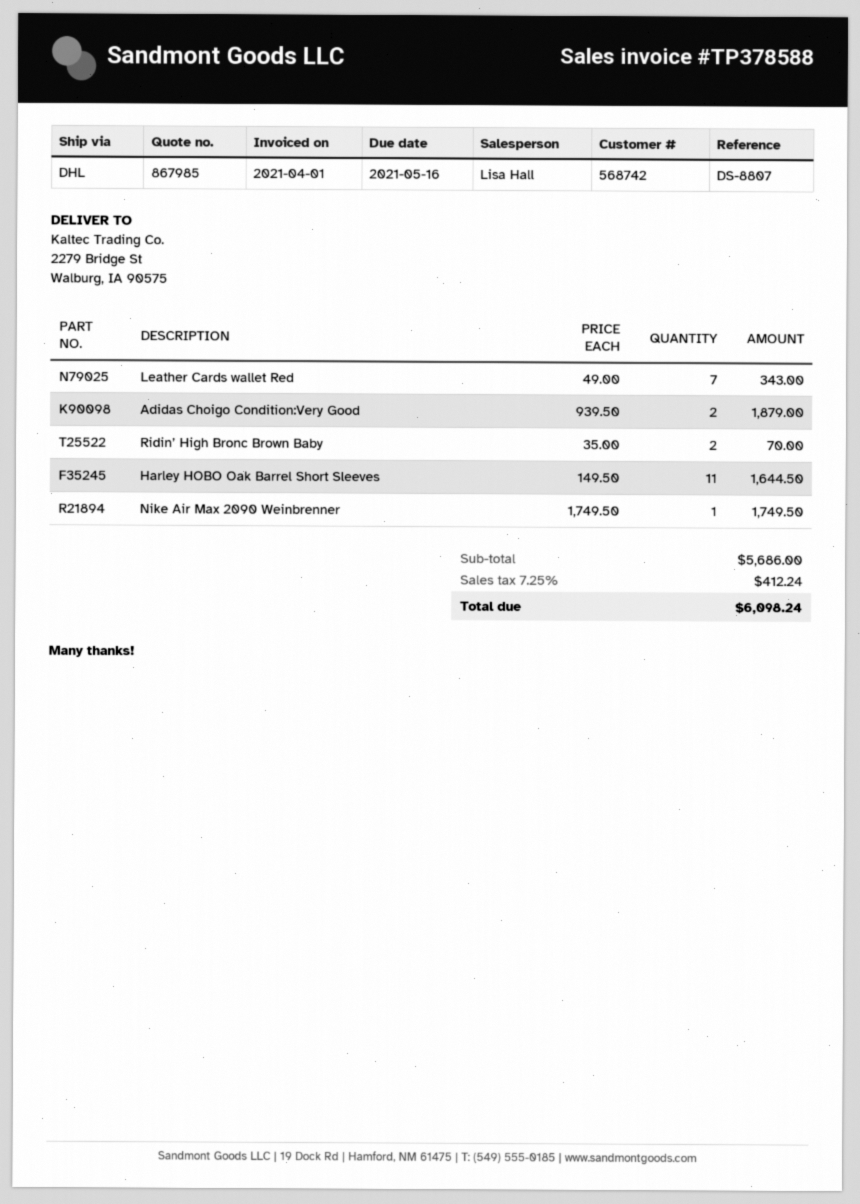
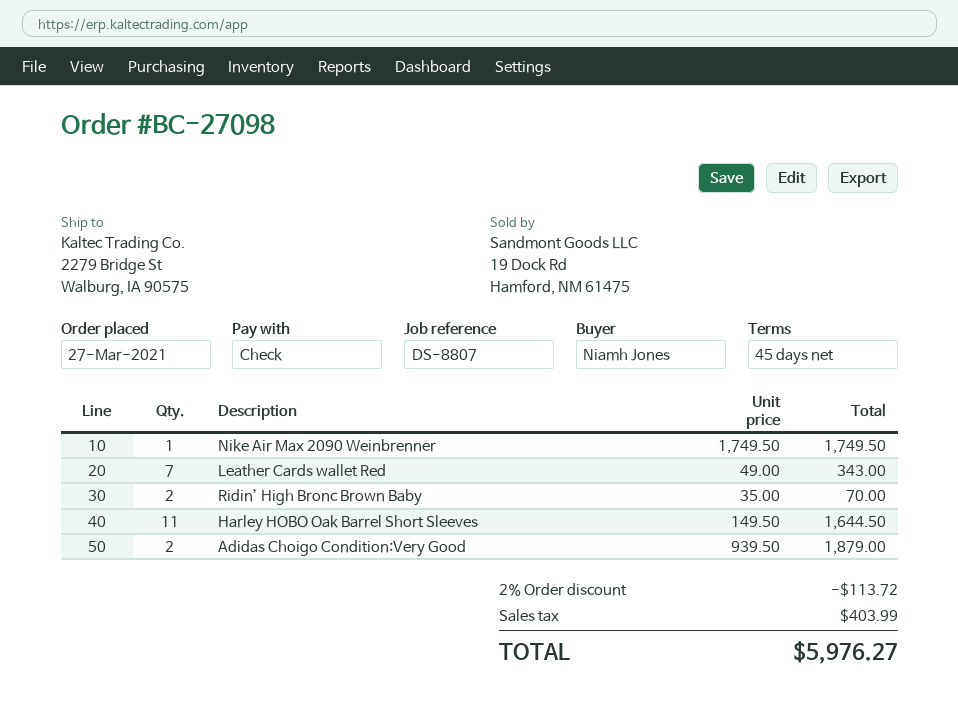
discount: none -> 2% = 113.72
tax: 412.24 -> 403.99
total: 6098.24 -> 5976.27

